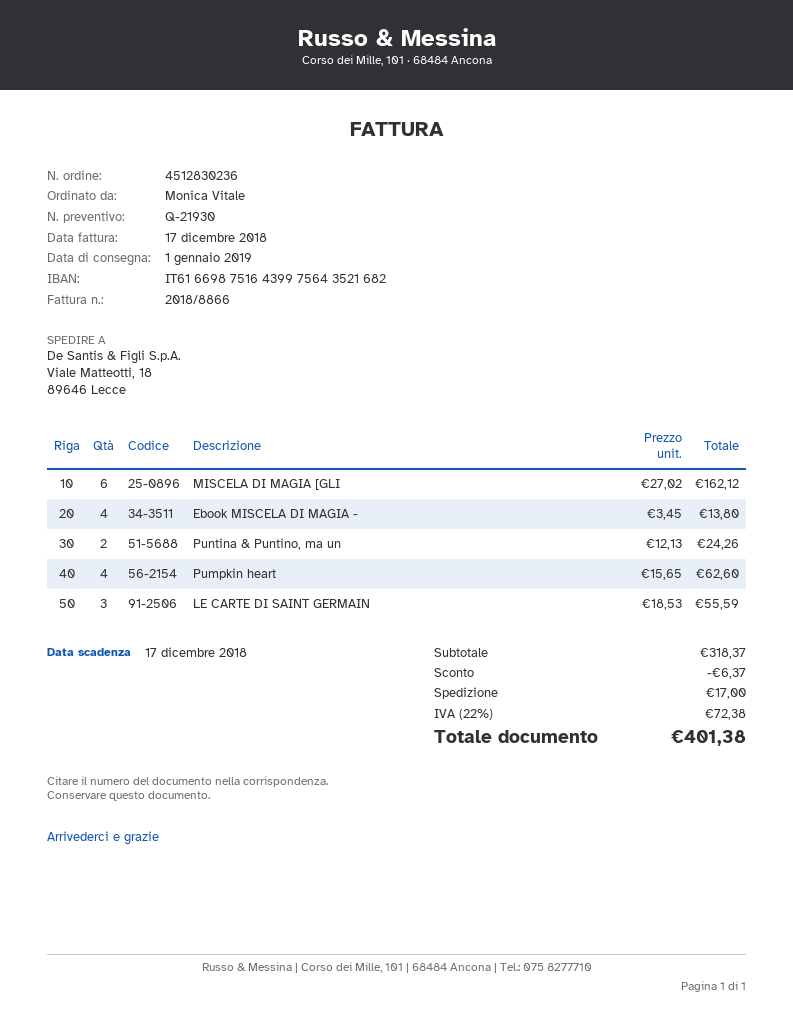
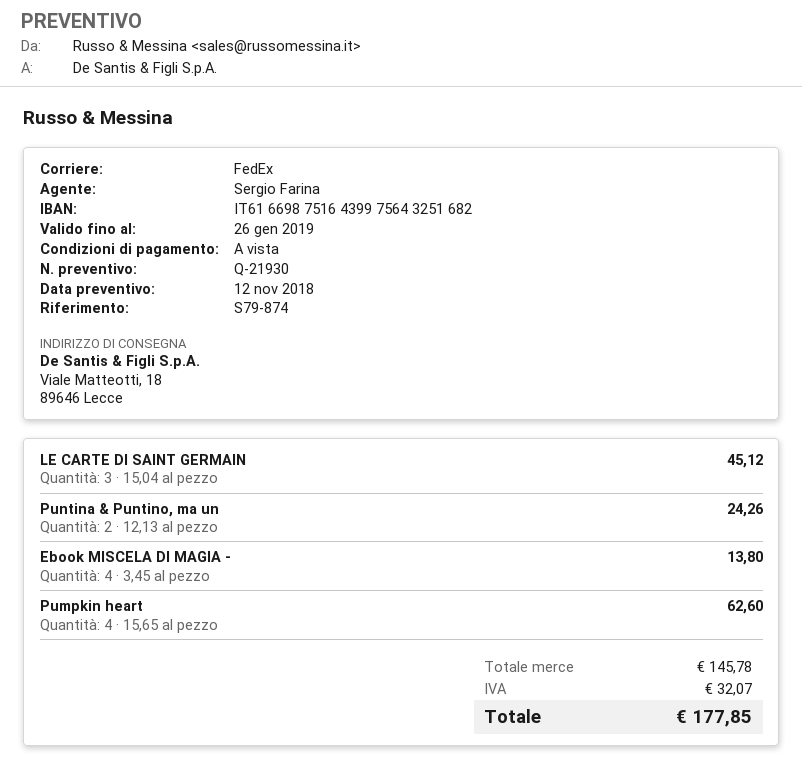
bank account: IT6166987516439975643521682 -> IT6166987516439975643251682
MISCELA DI MAGIA [GLI: 6 x 27.02 = 162.12 -> none
LE CARTE DI SAINT GERMAIN: 3 x 18.53 = 55.59 -> 3 x 15.04 = 45.12
subtotal: 318.37 -> 145.78
discount: 6.37 -> none
shipping: 17.00 -> none
tax: 72.38 -> 32.07
total: 401.38 -> 177.85

